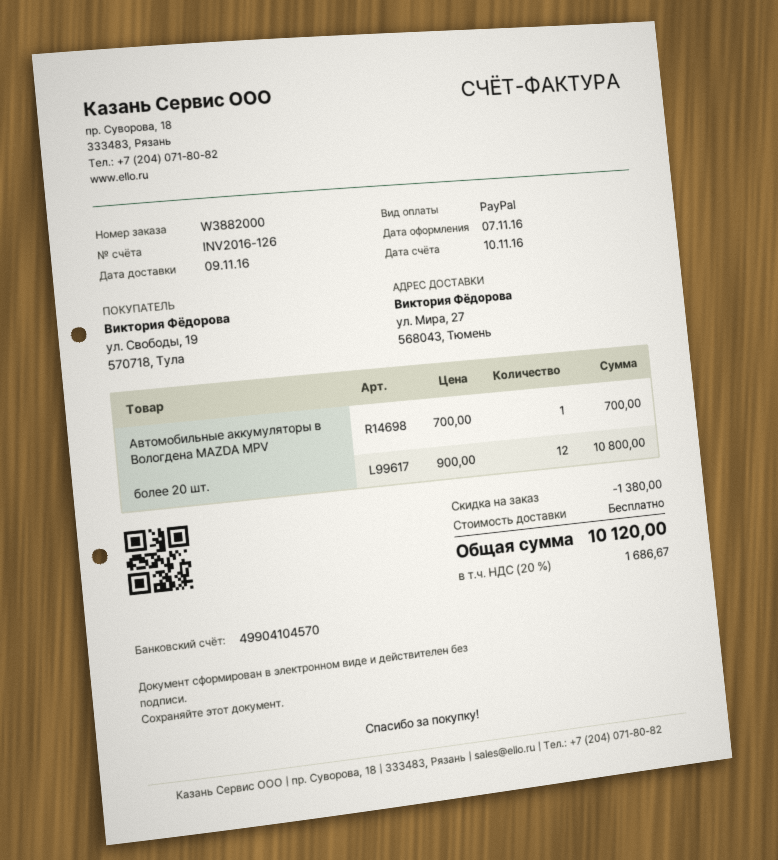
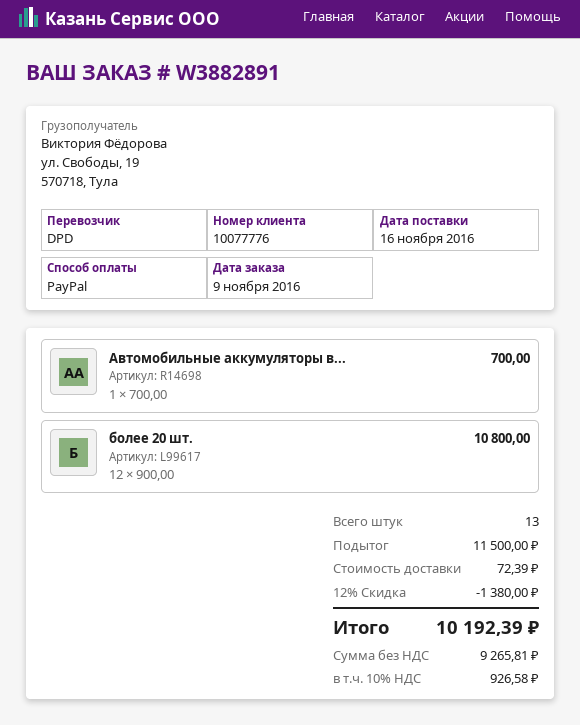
order number: W3882000 -> W3882891
order date: 2016-11-07 -> 2016-11-09
delivery date: 2016-11-09 -> 2016-11-16
ship to: ул. Мира, 27, 568043, Тюмень -> ул. Свободы, 19, 570718, Тула
shipping: 0.00 -> 72.39
tax: 20% = 1686.67 -> 10% = 926.58
total: 10120.00 -> 10192.39

